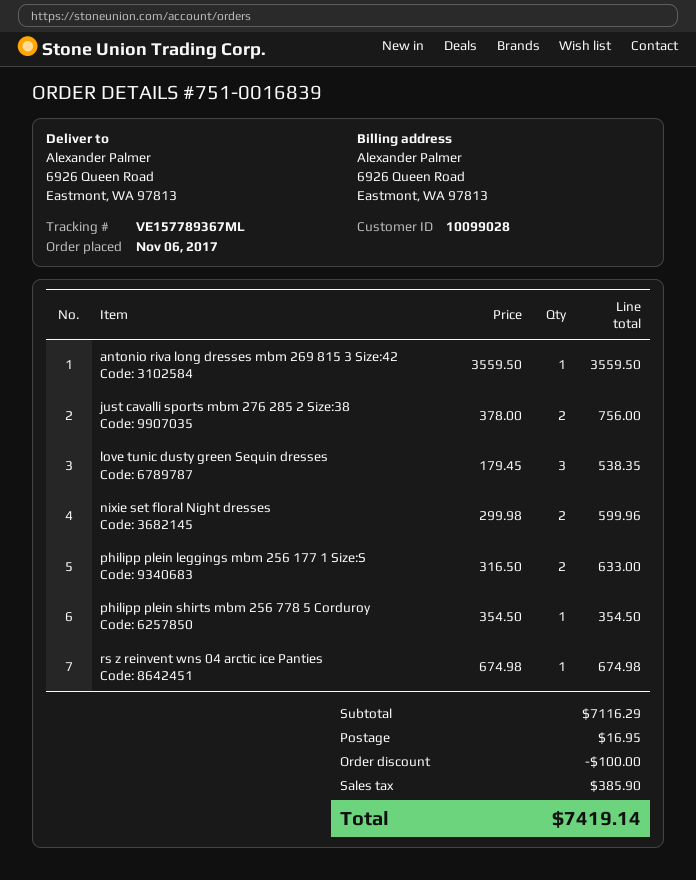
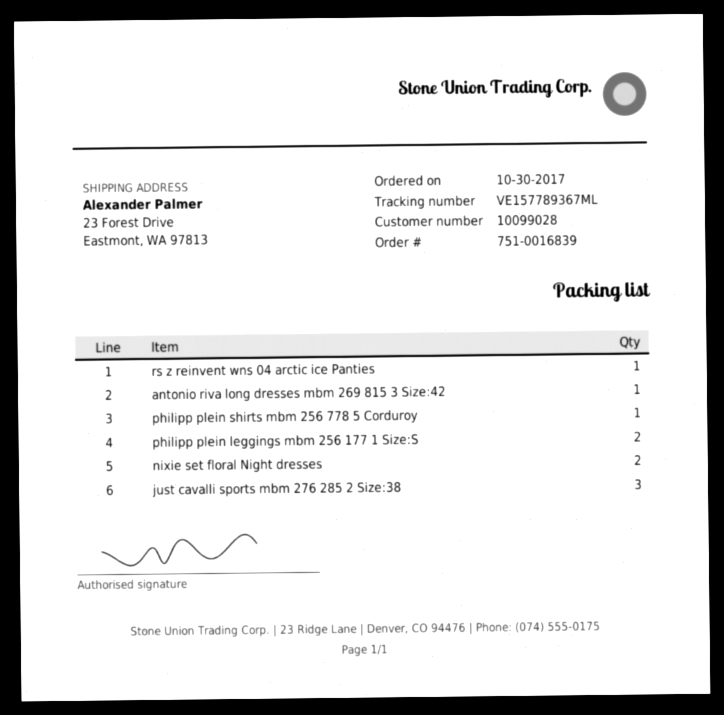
order date: 2017-11-06 -> 2017-10-30
ship to: 6926 Queen Road, Eastmont, WA 97813 -> 23 Forest Drive, Eastmont, WA 97813
just cavalli sports mbm 276 285 2 Size:38: 2 -> 3
love tunic dusty green Sequin dresses: 3 -> none

